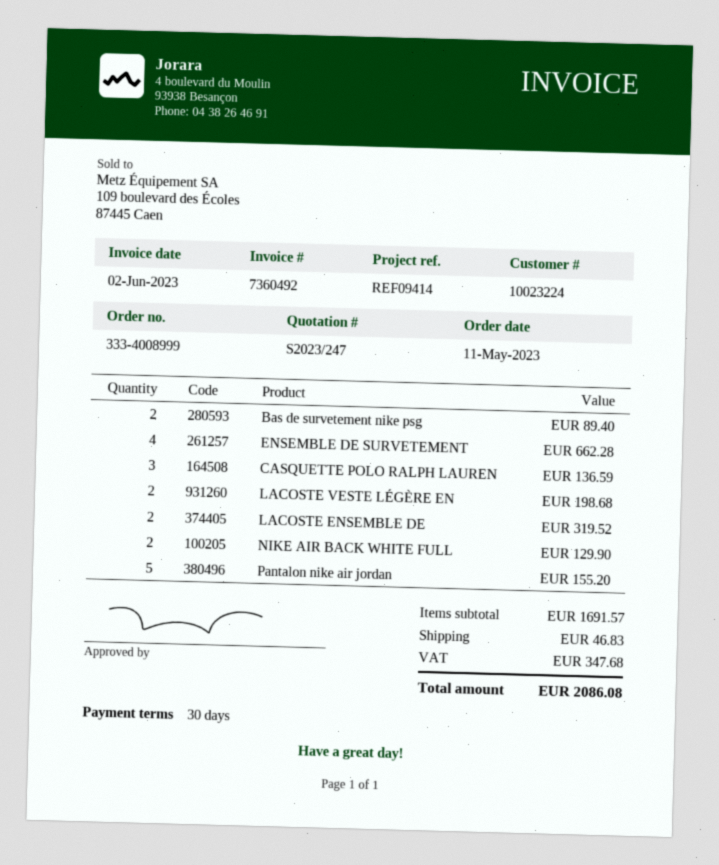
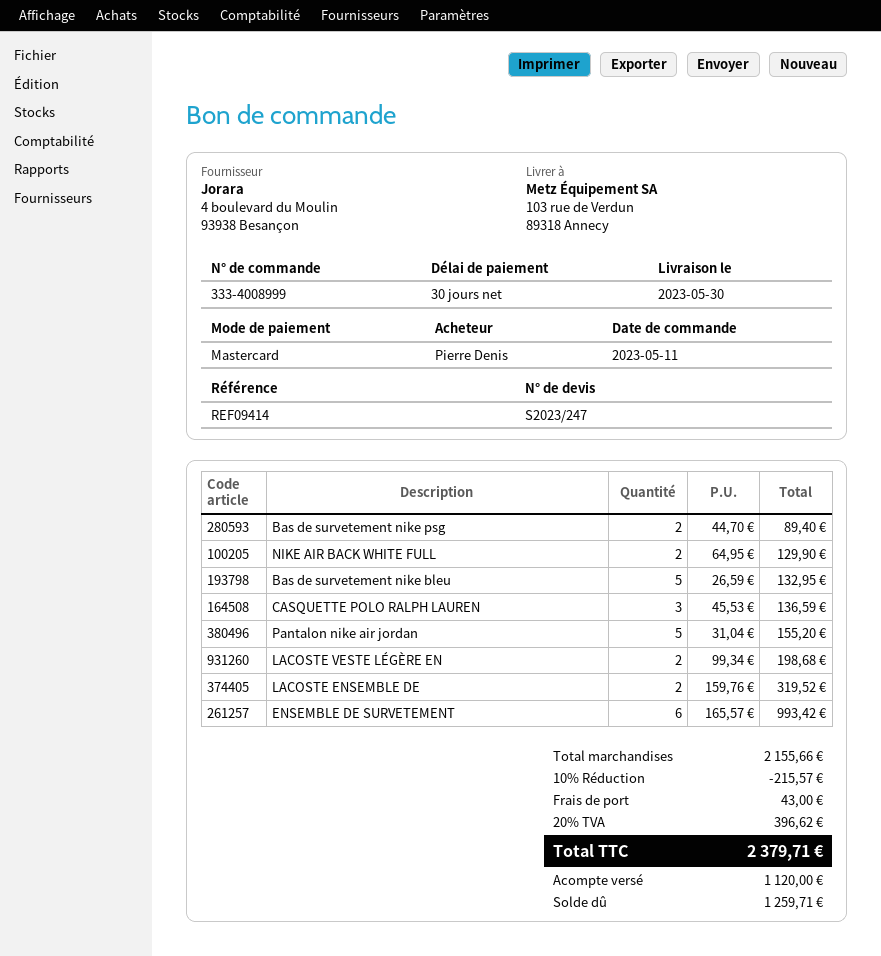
ENSEMBLE DE SURVETEMENT: 4 for 662.28 -> 6 for 993.42
Bas de survetement nike bleu: none -> 5 for 132.95
subtotal: 1691.57 -> 2155.66
discount: none -> 10% = 215.57
shipping: 46.83 -> 43.00
tax: 347.68 -> 396.62
total: 2086.08 -> 2379.71

